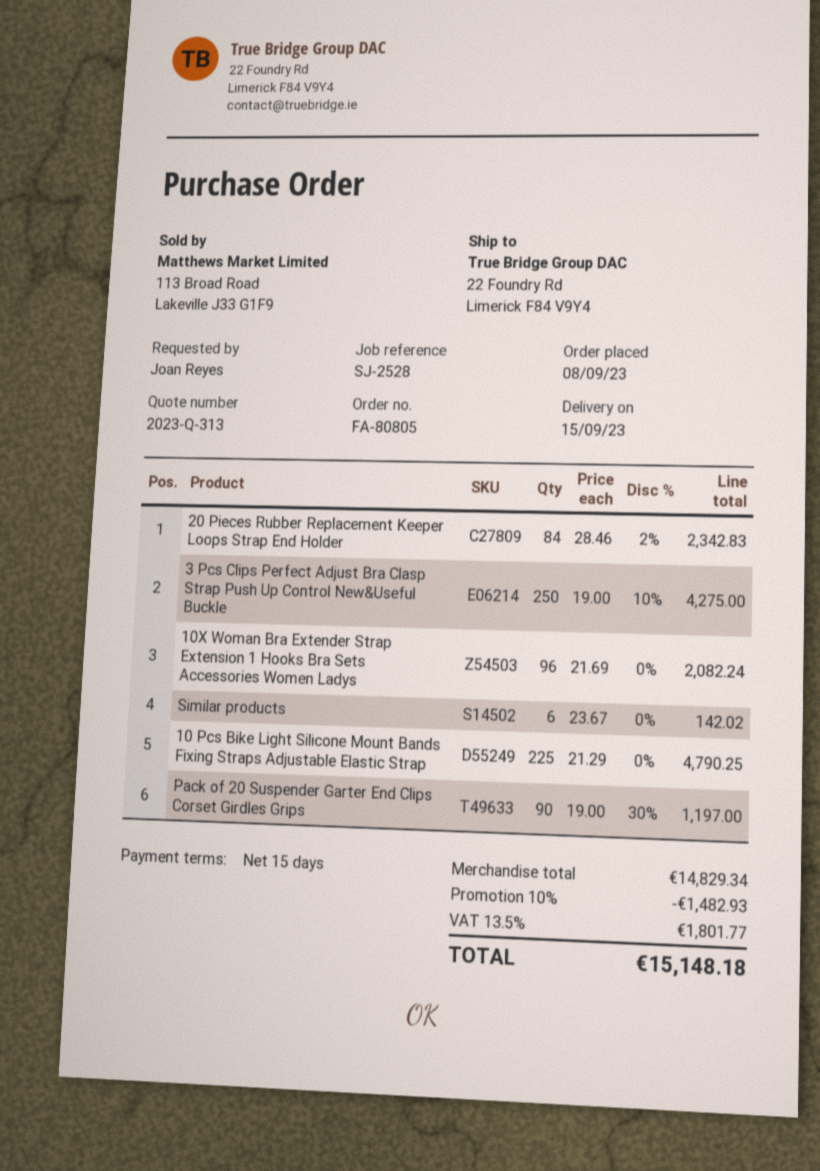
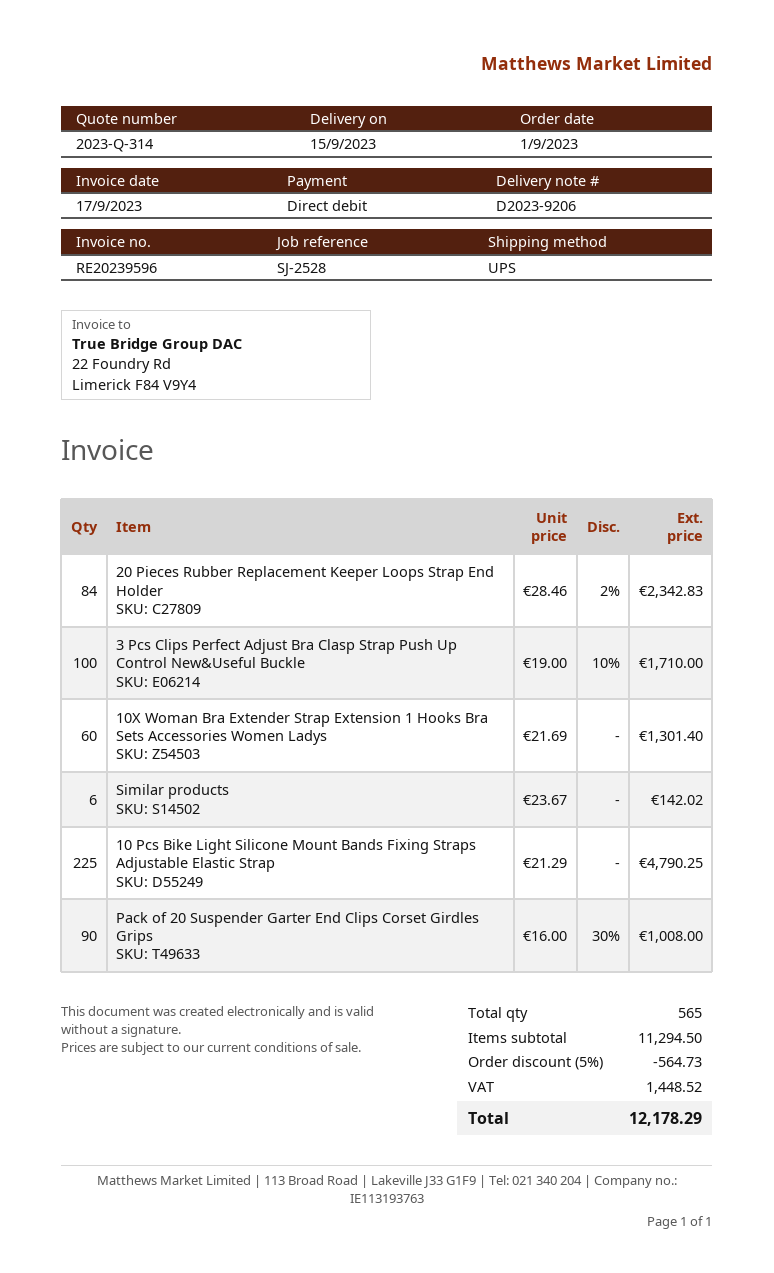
quote number: 2023-Q-313 -> 2023-Q-314
order date: 2023-09-08 -> 2023-09-01
3 Pcs Clips Perfect Adjust Bra Clasp Strap Push Up Control New&Useful Buckle: 250 x 19.00 - 10% = 4275.00 -> 100 x 19.00 - 10% = 1710.00
10X Woman Bra Extender Strap Extension 1 Hooks Bra Sets Accessories Women Ladys: 96 x 21.69 = 2082.24 -> 60 x 21.69 = 1301.40
Pack of 20 Suspender Garter End Clips Corset Girdles Grips: 90 x 19.00 - 30% = 1197.00 -> 90 x 16.00 - 30% = 1008.00
subtotal: 14829.34 -> 11294.50
discount: 10% = 1482.93 -> 5% = 564.73
tax: 1801.77 -> 1448.52
total: 15148.18 -> 12178.29

